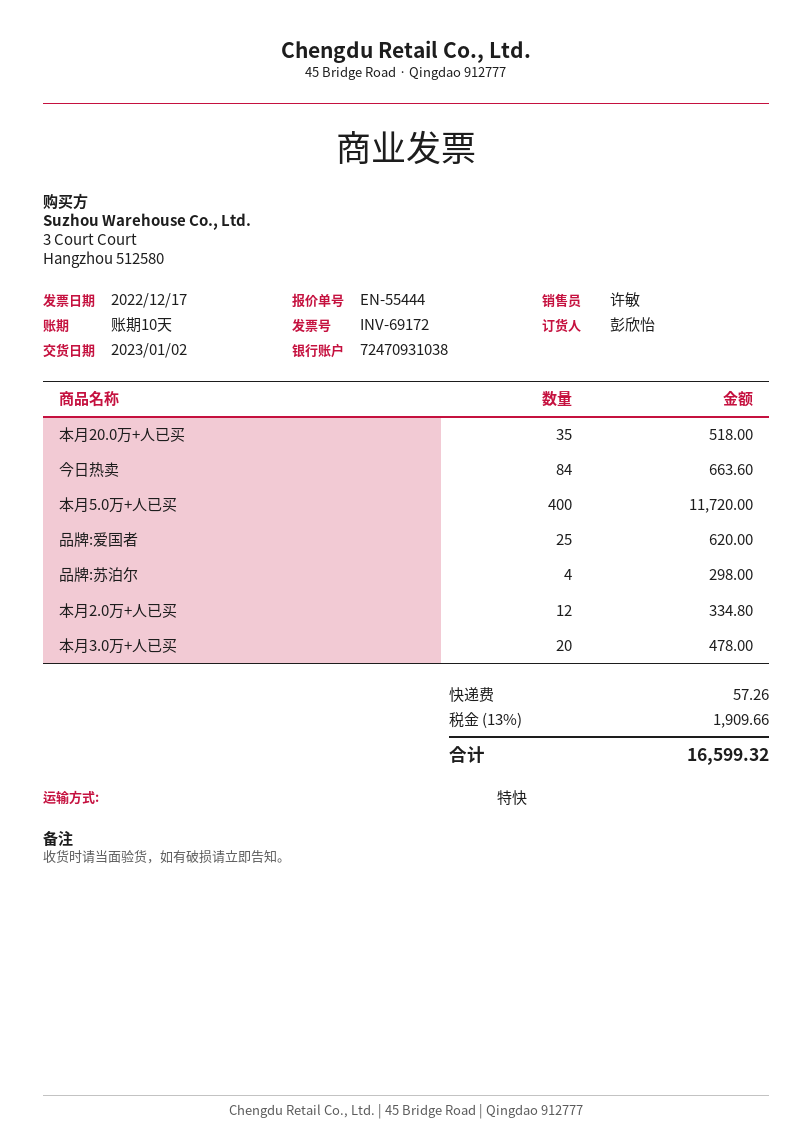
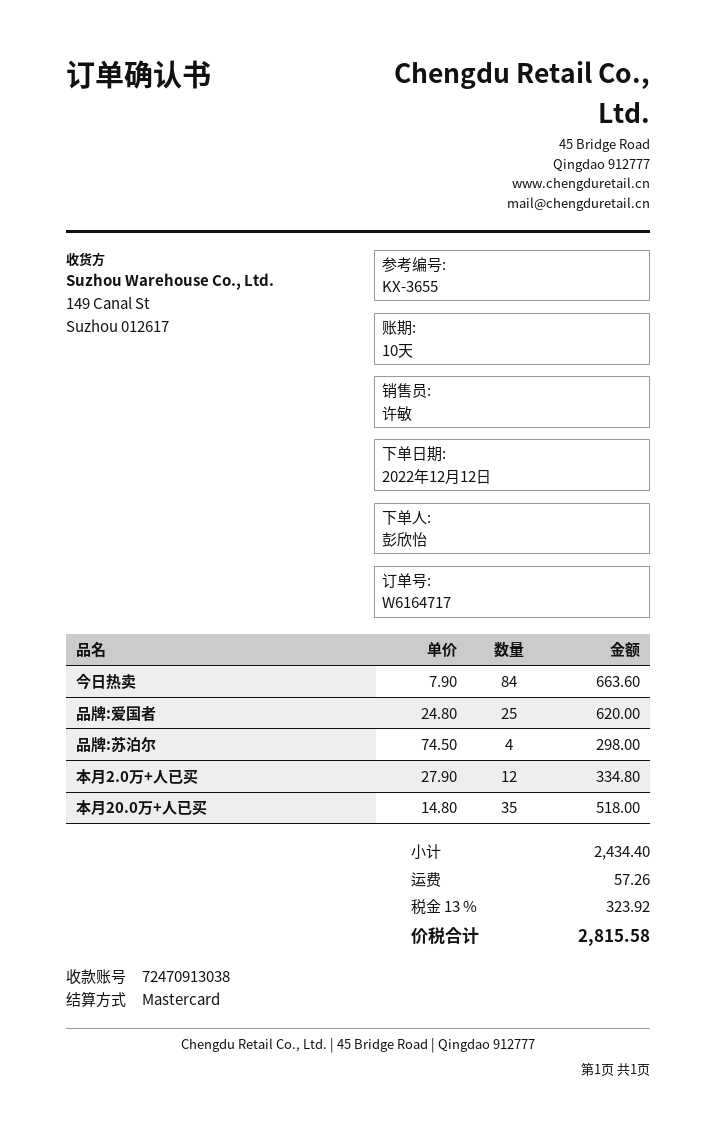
bank account: 72470931038 -> 72470913038
本月5.0万+人已买: 400 for 11720.00 -> none
本月3.0万+人已买: 20 for 478.00 -> none
tax: 13% = 1909.66 -> 13% = 323.92
total: 16599.32 -> 2815.58

